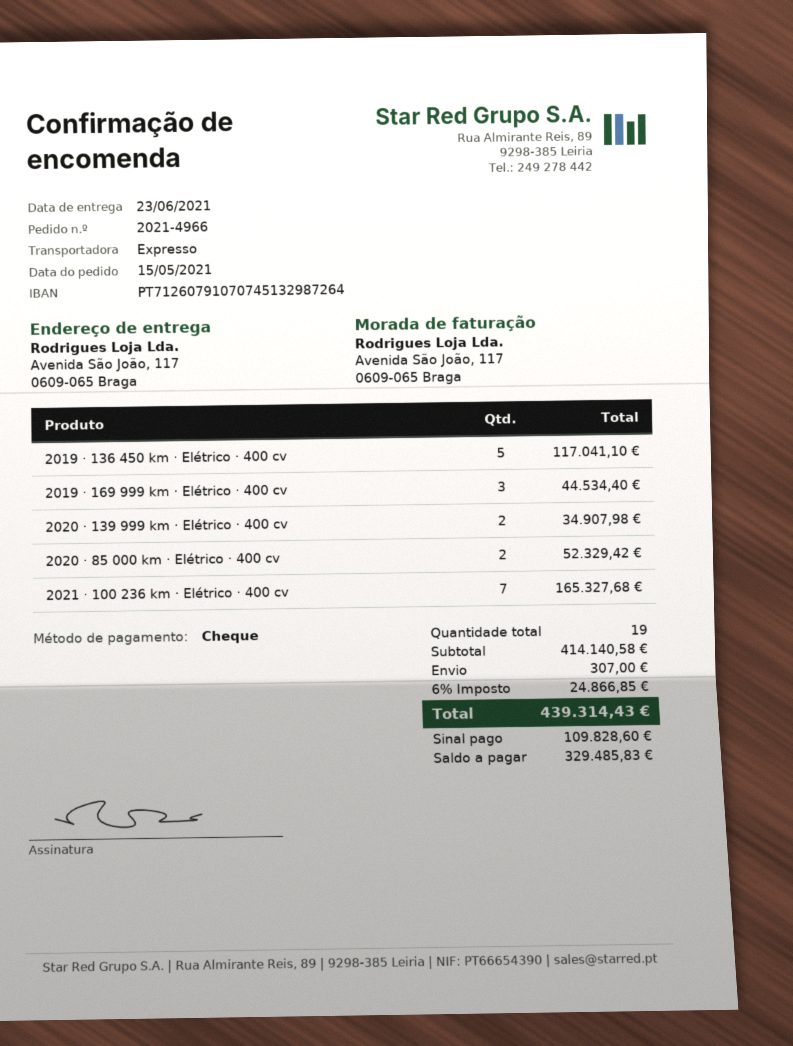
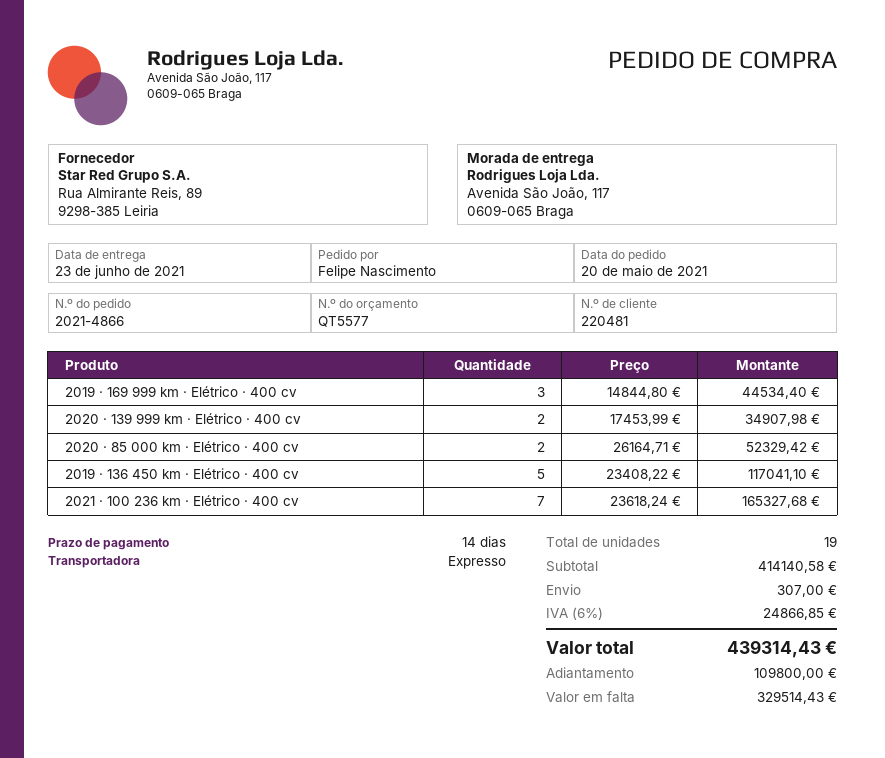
order number: 2021-4966 -> 2021-4866
order date: 2021-05-15 -> 2021-05-20
deposit: 109828.60 -> 109800.00
balance: 329485.83 -> 329514.43

